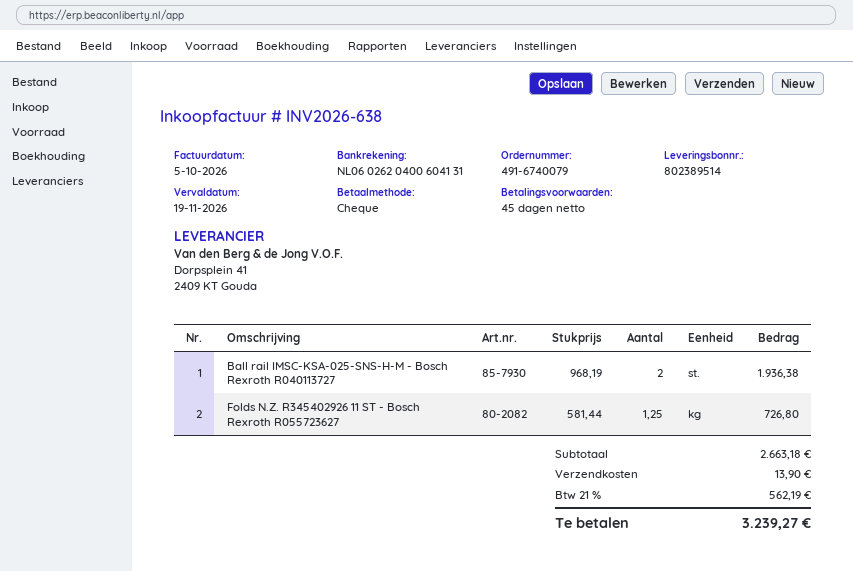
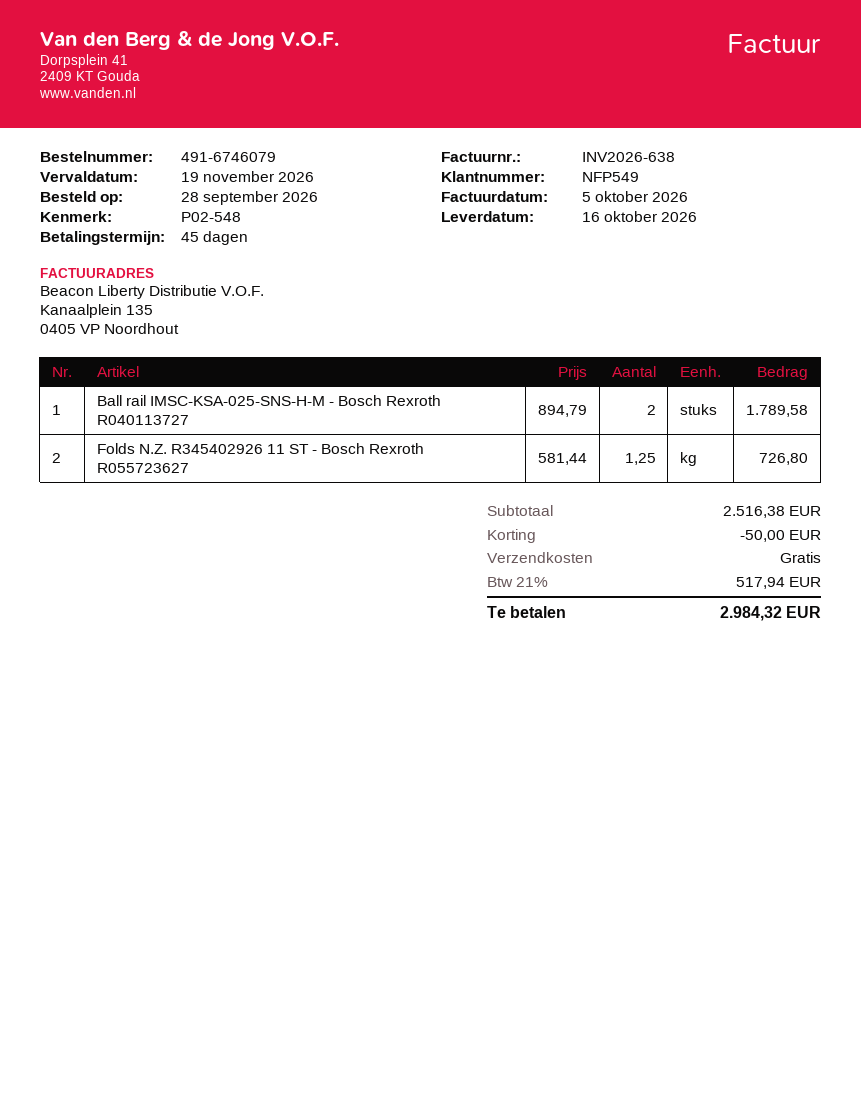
order number: 491-6740079 -> 491-6746079
Ball rail IMSC-KSA-025-SNS-H-M - Bosch Rexroth R040113727: 2 x 968.19 = 1936.38 -> 2 x 894.79 = 1789.58
subtotal: 2663.18 -> 2516.38
discount: none -> 50.00
shipping: 13.90 -> 0.00
tax: 21% = 562.19 -> 21% = 517.94
total: 3239.27 -> 2984.32

